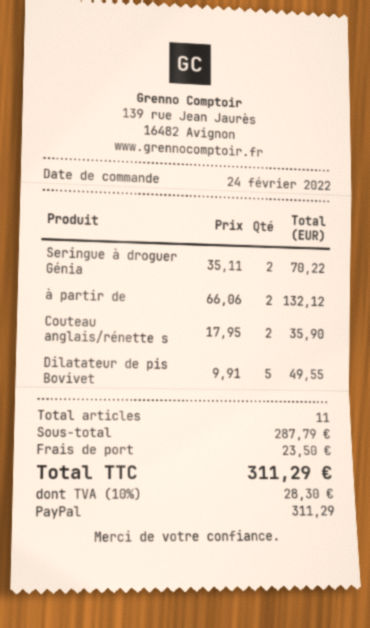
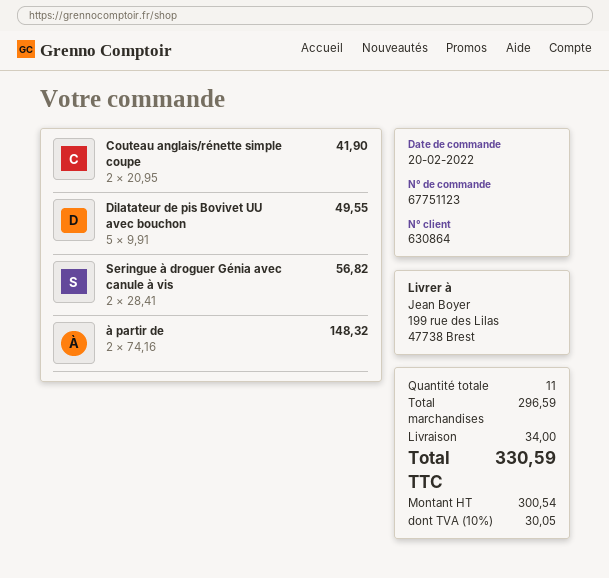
order date: 2022-02-24 -> 2022-02-20
Seringue à droguer Génia: 2 x 35.11 = 70.22 -> 2 x 28.41 = 56.82
à partir de: 2 x 66.06 = 132.12 -> 2 x 74.16 = 148.32
Couteau anglais/rénette s: 2 x 17.95 = 35.90 -> 2 x 20.95 = 41.90
subtotal: 287.79 -> 296.59
shipping: 23.50 -> 34.00
tax: 10% = 28.30 -> 10% = 30.05
total: 311.29 -> 330.59

